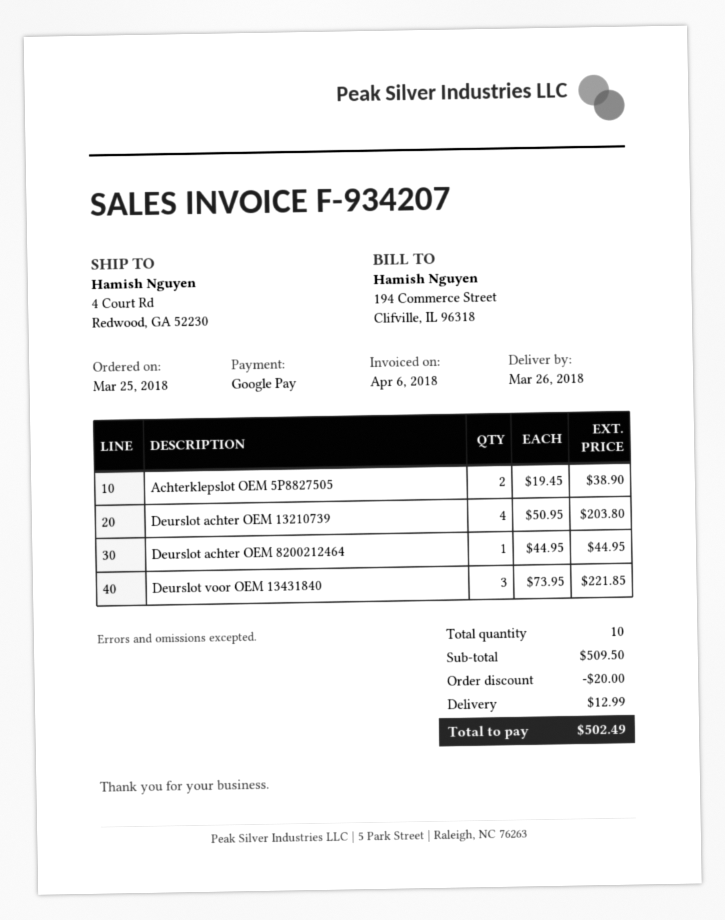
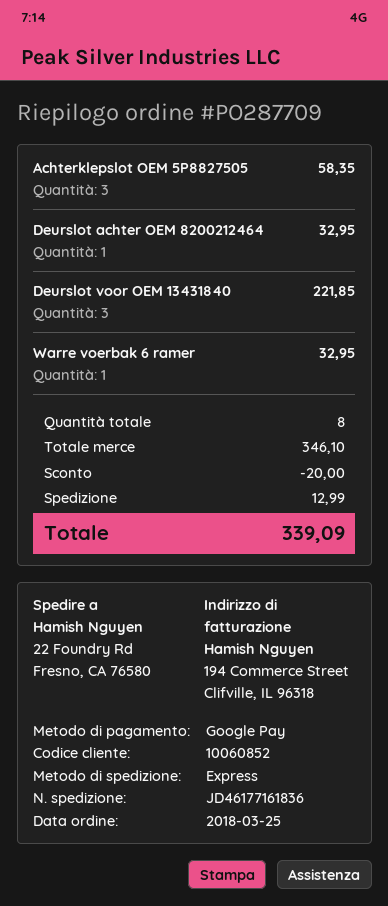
ship to: 4 Court Rd, Redwood, GA 52230 -> 22 Foundry Rd, Fresno, CA 76580
Achterklepslot OEM 5P8827505: 2 for 38.90 -> 3 for 58.35
Deurslot achter OEM 13210739: 4 for 203.80 -> none
Deurslot achter OEM 8200212464: 1 for 44.95 -> 1 for 32.95
Warre voerbak 6 ramer: none -> 1 for 32.95
total quantity: 10 -> 8
subtotal: 509.50 -> 346.10
total: 502.49 -> 339.09

